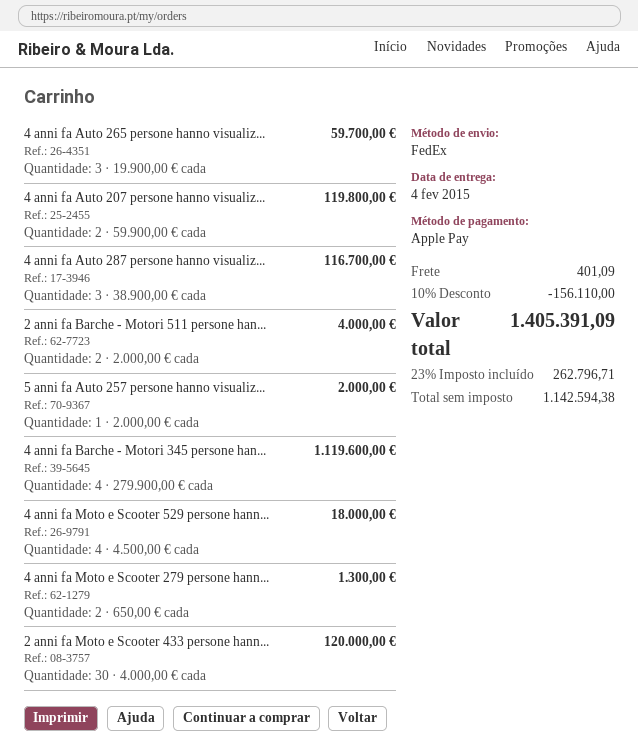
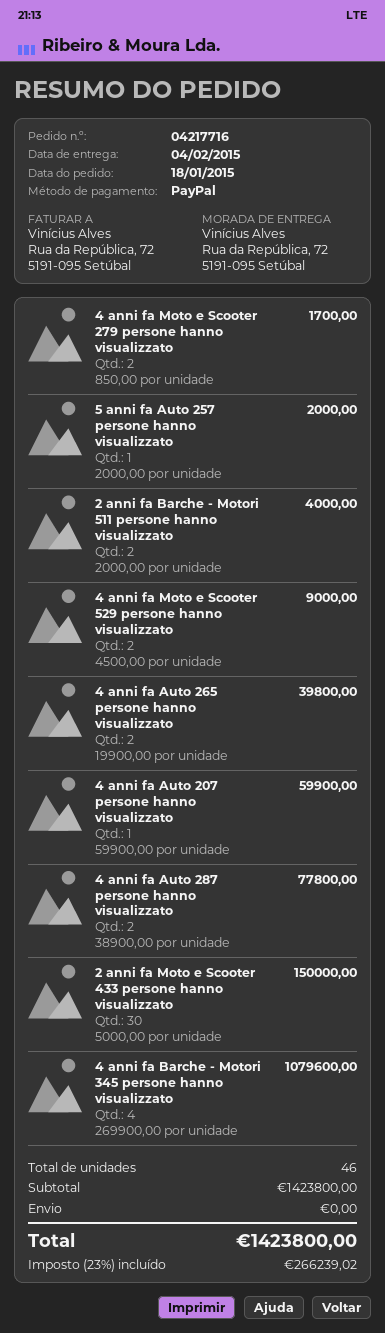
payment method: Apple Pay -> PayPal
4 anni fa Auto 265 persone hanno visualiz...: 3 x 19900.00 = 59700.00 -> 2 x 19900.00 = 39800.00
4 anni fa Auto 207 persone hanno visualiz...: 2 x 59900.00 = 119800.00 -> 1 x 59900.00 = 59900.00
4 anni fa Auto 287 persone hanno visualiz...: 3 x 38900.00 = 116700.00 -> 2 x 38900.00 = 77800.00
4 anni fa Barche - Motori 345 persone han...: 4 x 279900.00 = 1119600.00 -> 4 x 269900.00 = 1079600.00
4 anni fa Moto e Scooter 529 persone hann...: 4 x 4500.00 = 18000.00 -> 2 x 4500.00 = 9000.00
4 anni fa Moto e Scooter 279 persone hann...: 2 x 650.00 = 1300.00 -> 2 x 850.00 = 1700.00
2 anni fa Moto e Scooter 433 persone hann...: 30 x 4000.00 = 120000.00 -> 30 x 5000.00 = 150000.00
discount: 10% = 156110.00 -> none
shipping: 401.09 -> 0.00
tax: 23% = 262796.71 -> 23% = 266239.02
total: 1405391.09 -> 1423800.00

